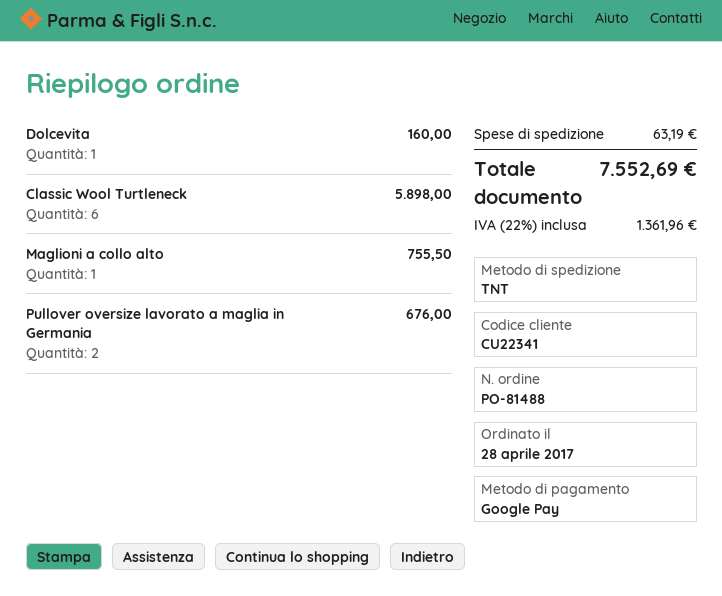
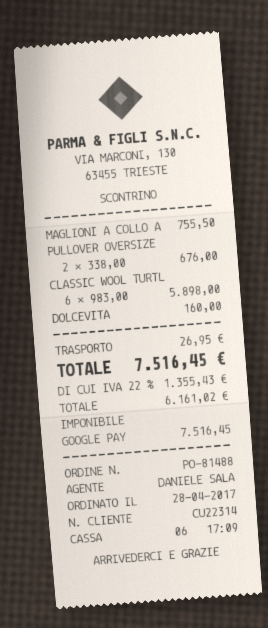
customer number: CU22341 -> CU22314
shipping: 63.19 -> 26.95
tax: 22% = 1361.96 -> 22% = 1355.43
total: 7552.69 -> 7516.45

